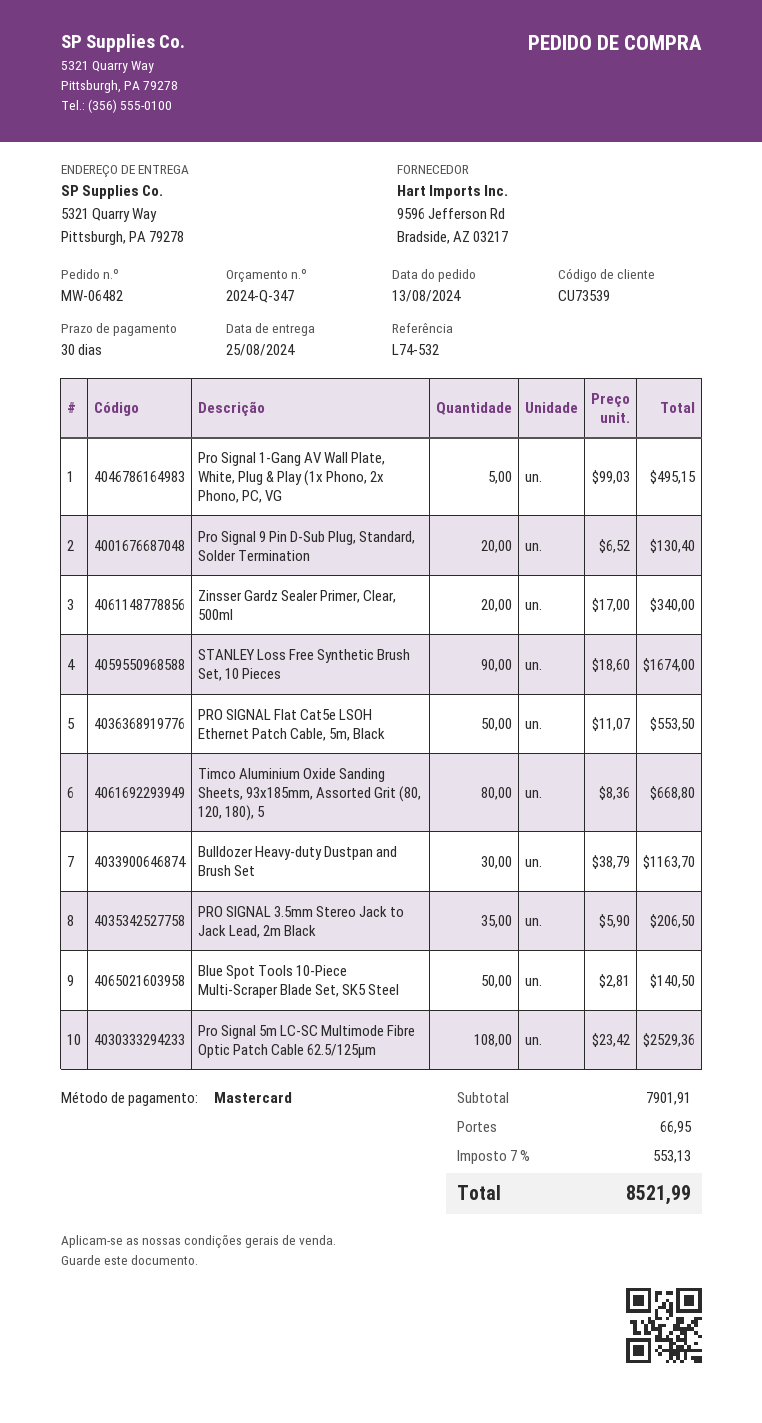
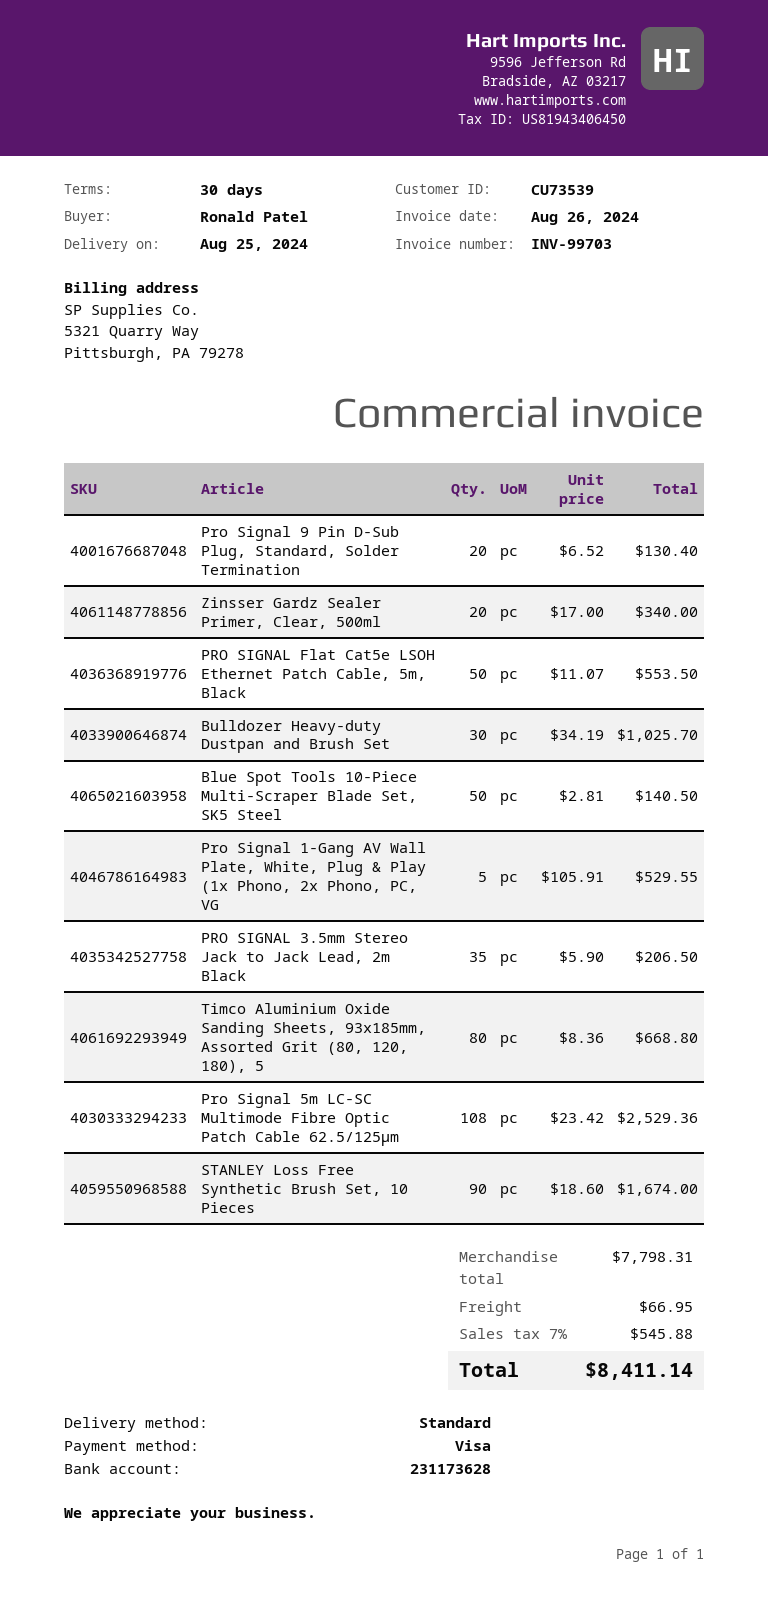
payment method: Mastercard -> Visa
Pro Signal 1-Gang AV Wall Plate, White, Plug & Play (1x Phono, 2x Phono, PC, VG: 5 x 99.03 = 495.15 -> 5 x 105.91 = 529.55
Bulldozer Heavy-duty Dustpan and Brush Set: 30 x 38.79 = 1163.70 -> 30 x 34.19 = 1025.70
subtotal: 7901.91 -> 7798.31
tax: 7% = 553.13 -> 7% = 545.88
total: 8521.99 -> 8411.14

